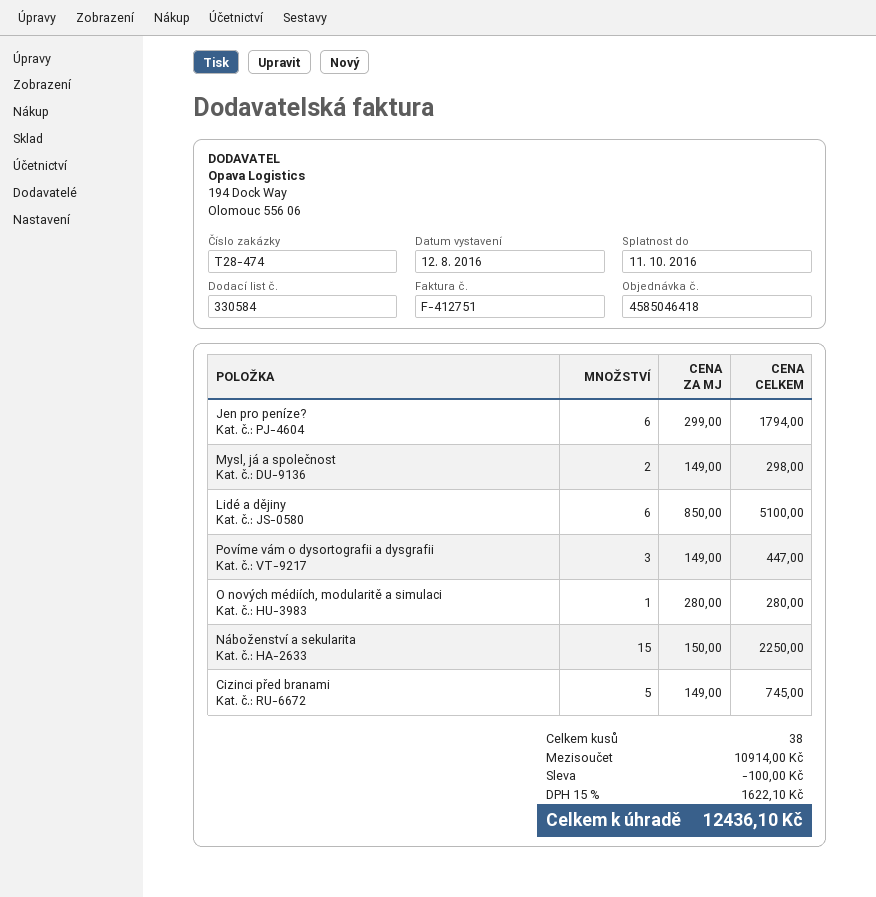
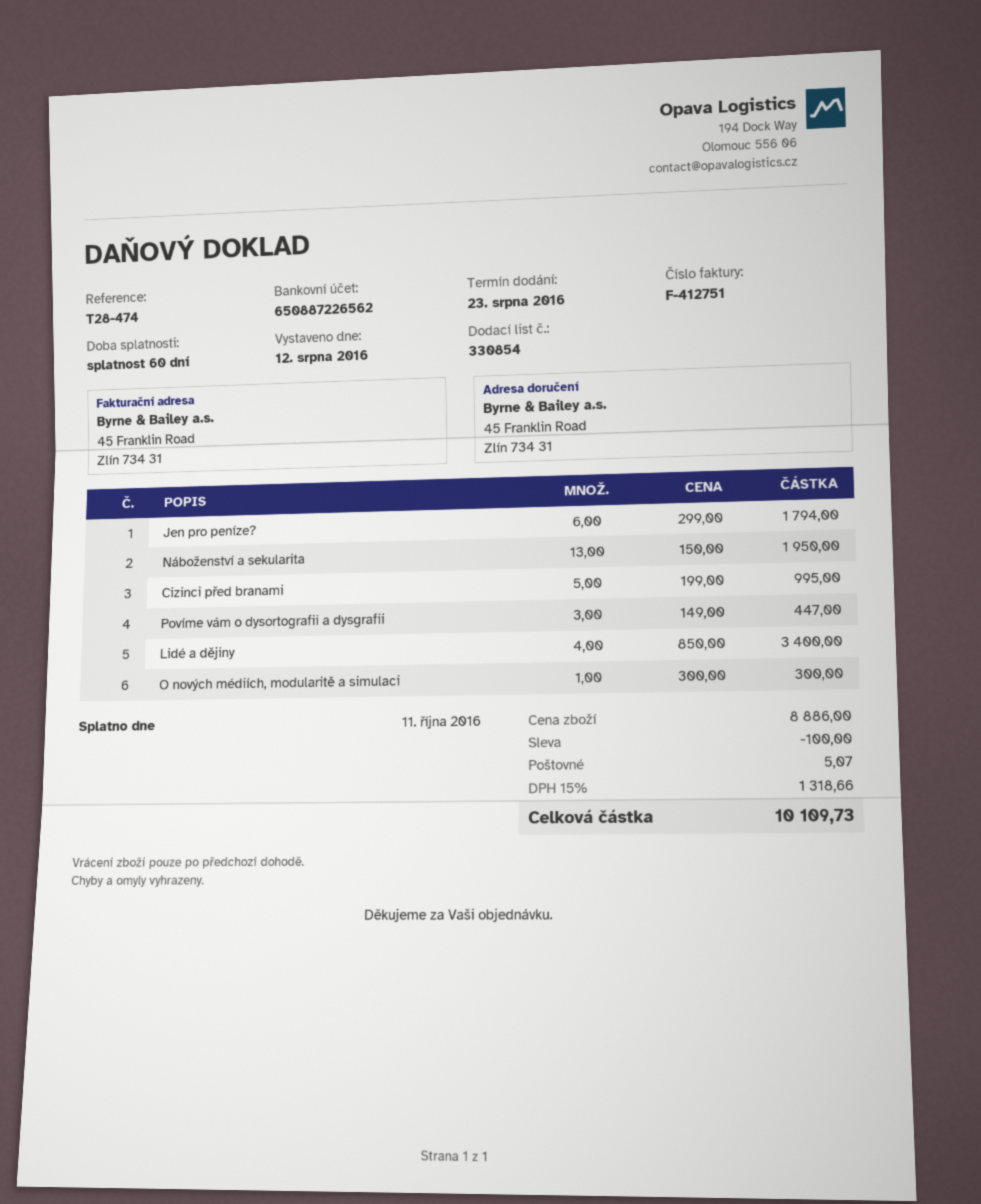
delivery note number: 330584 -> 330854
Mysl, já a společnost: 2 x 149.00 = 298.00 -> none
Lidé a dějiny: 6 x 850.00 = 5100.00 -> 4 x 850.00 = 3400.00
O nových médiích, modularitě a simulaci: 1 x 280.00 = 280.00 -> 1 x 300.00 = 300.00
Náboženství a sekularita: 15 x 150.00 = 2250.00 -> 13 x 150.00 = 1950.00
Cizinci před branami: 5 x 149.00 = 745.00 -> 5 x 199.00 = 995.00
subtotal: 10914.00 -> 8886.00
shipping: none -> 5.07
tax: 15% = 1622.10 -> 15% = 1318.66
total: 12436.10 -> 10109.73

